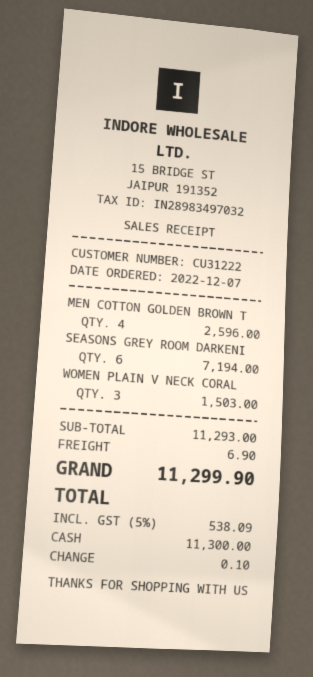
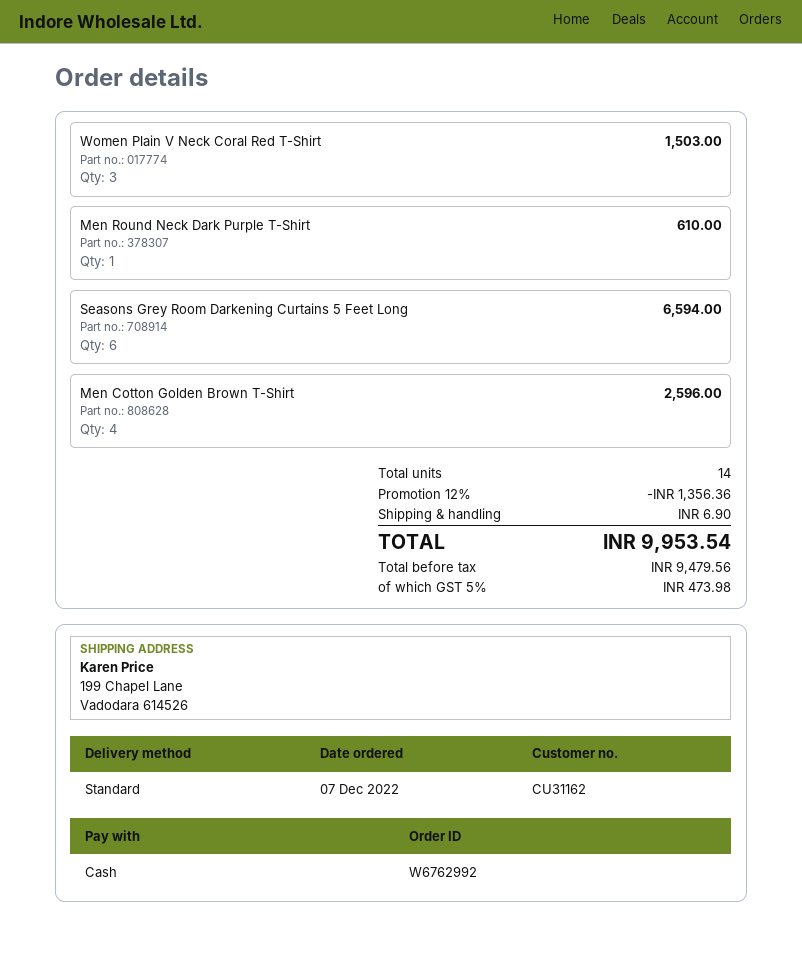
customer number: CU31222 -> CU31162
SEASONS GREY ROOM DARKENI: 6 for 7194.00 -> 6 for 6594.00
Men Round Neck Dark Purple T-Shirt: none -> 1 for 610.00
discount: none -> 12% = 1356.36
tax: 5% = 538.09 -> 5% = 473.98
total: 11299.90 -> 9953.54

